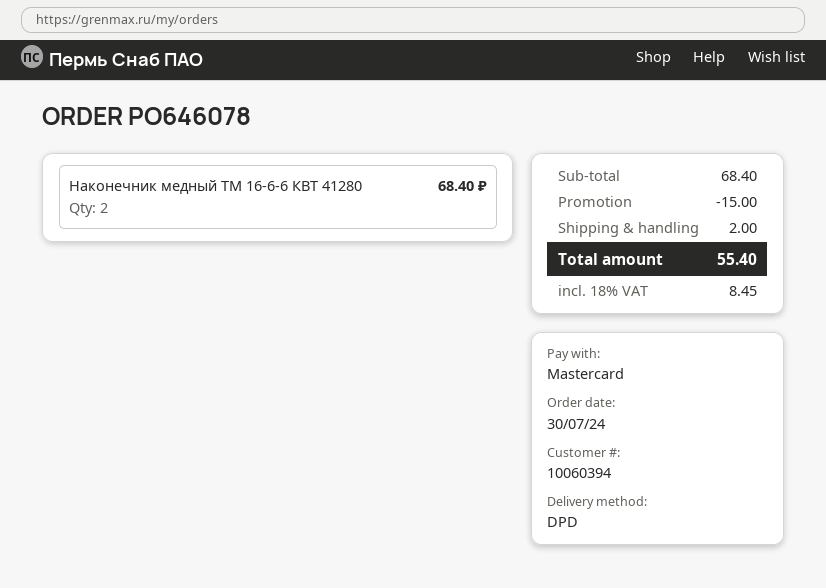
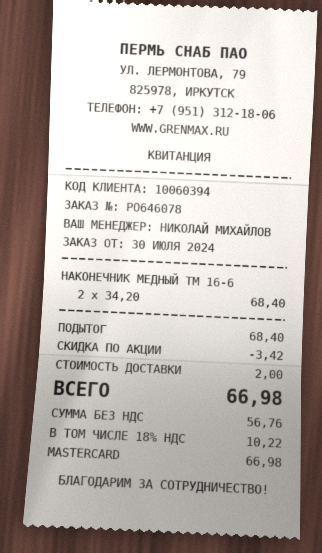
discount: 15.00 -> 3.42
tax: 18% = 8.45 -> 18% = 10.22
total: 55.40 -> 66.98

